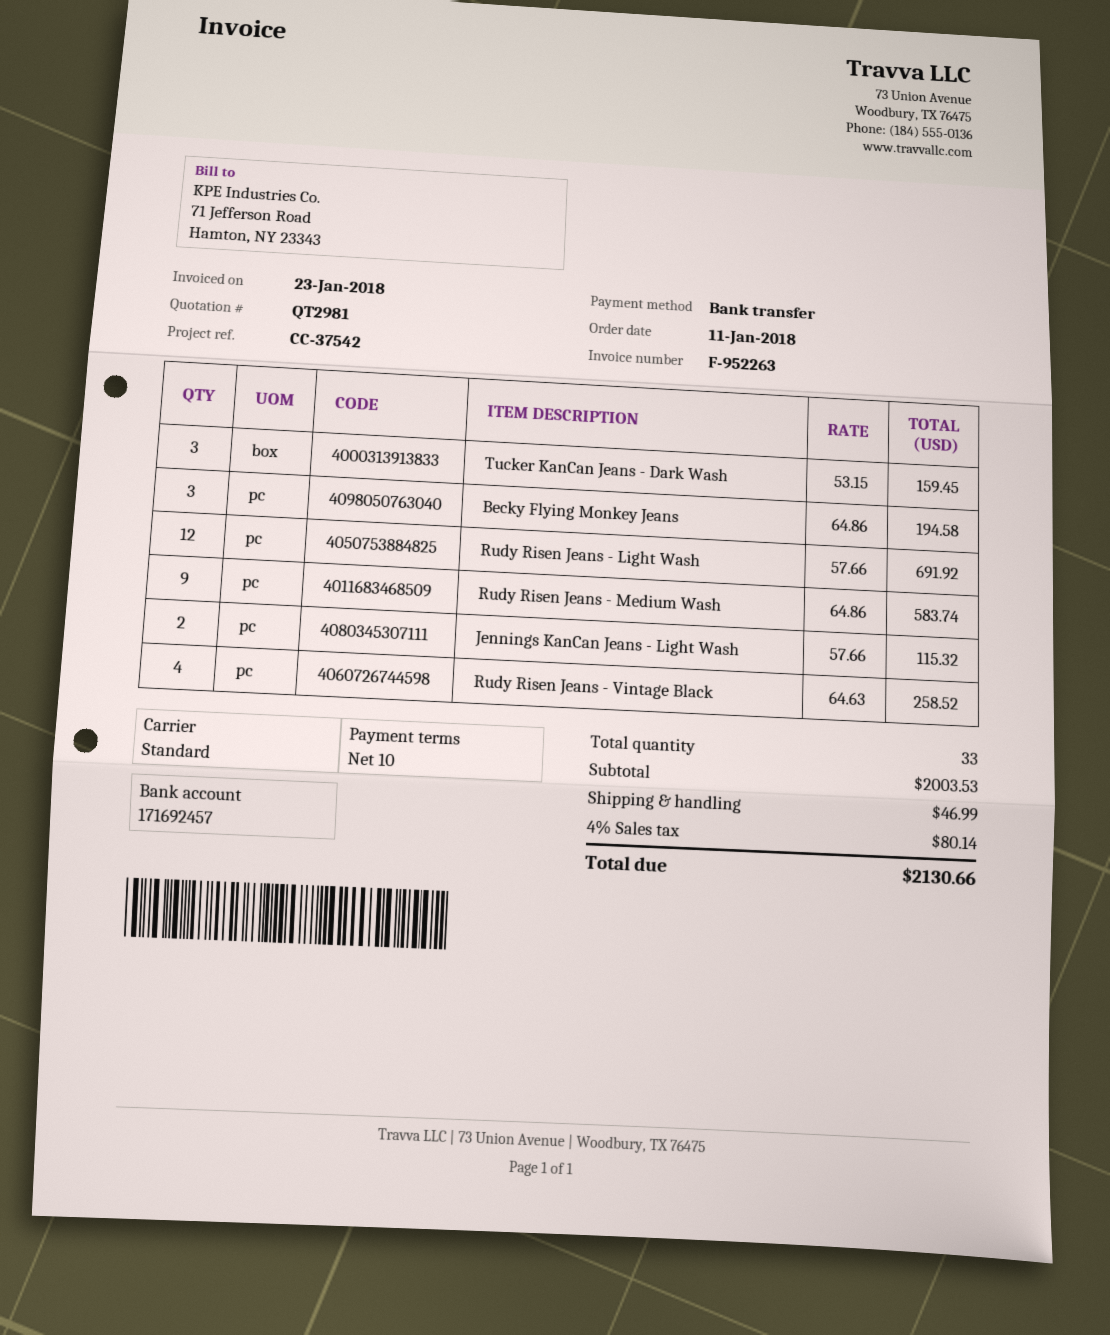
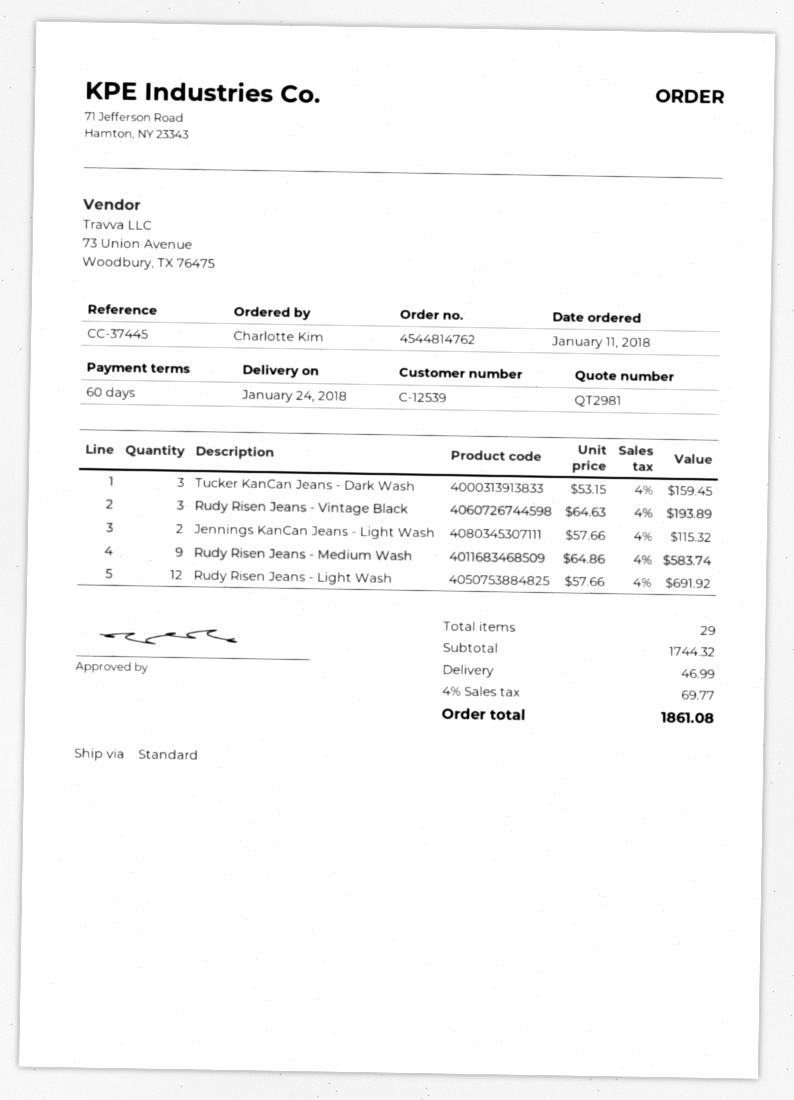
payment terms: 10 days -> 60 days
reference: CC-37542 -> CC-37445
Becky Flying Monkey Jeans: 3 x 64.86 = 194.58 -> none
Rudy Risen Jeans - Vintage Black: 4 x 64.63 = 258.52 -> 3 x 64.63 = 193.89
total quantity: 33 -> 29
subtotal: 2003.53 -> 1744.32
tax: 4% = 80.14 -> 4% = 69.77
total: 2130.66 -> 1861.08

